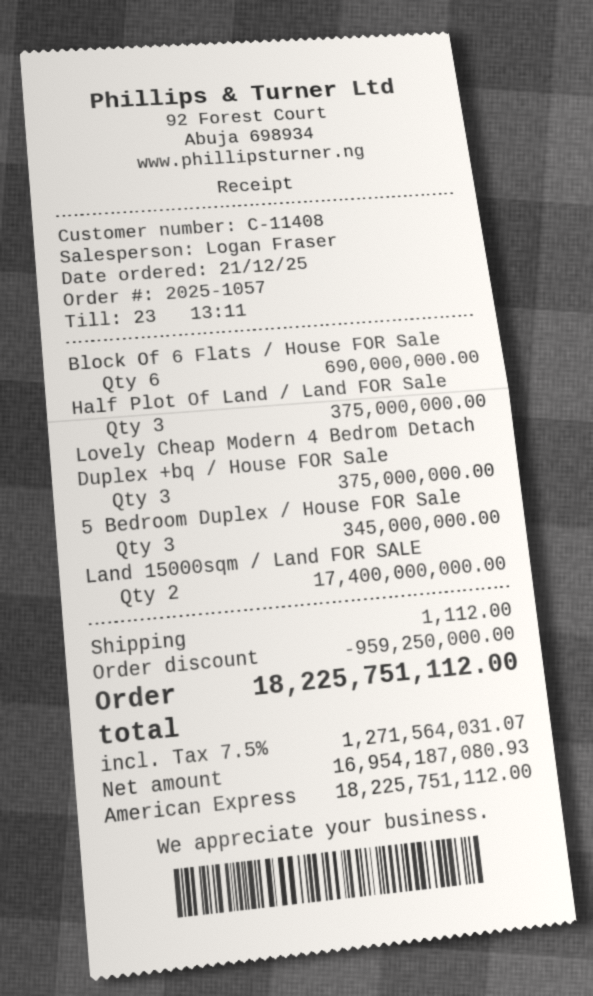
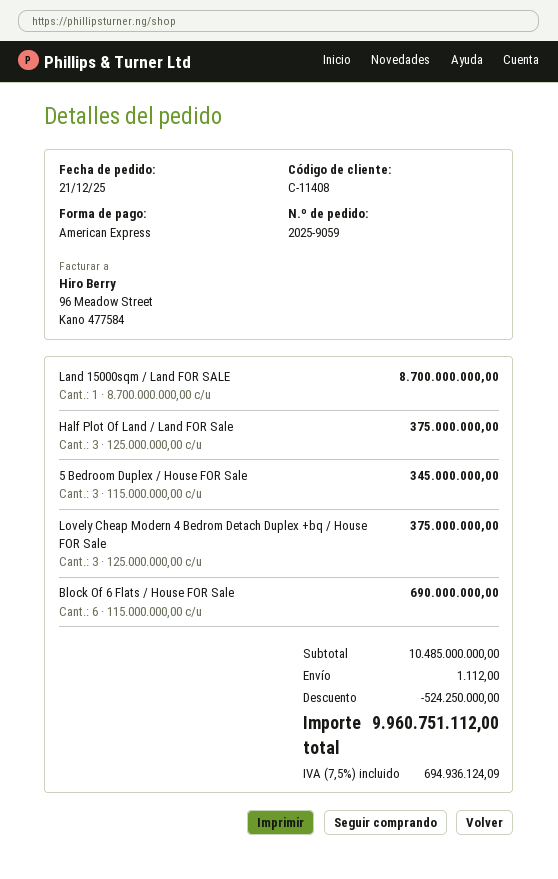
order number: 2025-1057 -> 2025-9059
Land 15000sqm / Land FOR SALE: 2 for 17400000000.00 -> 1 for 8700000000.00
discount: 959250000.00 -> 524250000.00
tax: 7.5% = 1271564031.07 -> 7.5% = 694936124.09
total: 18225751112.00 -> 9960751112.00

